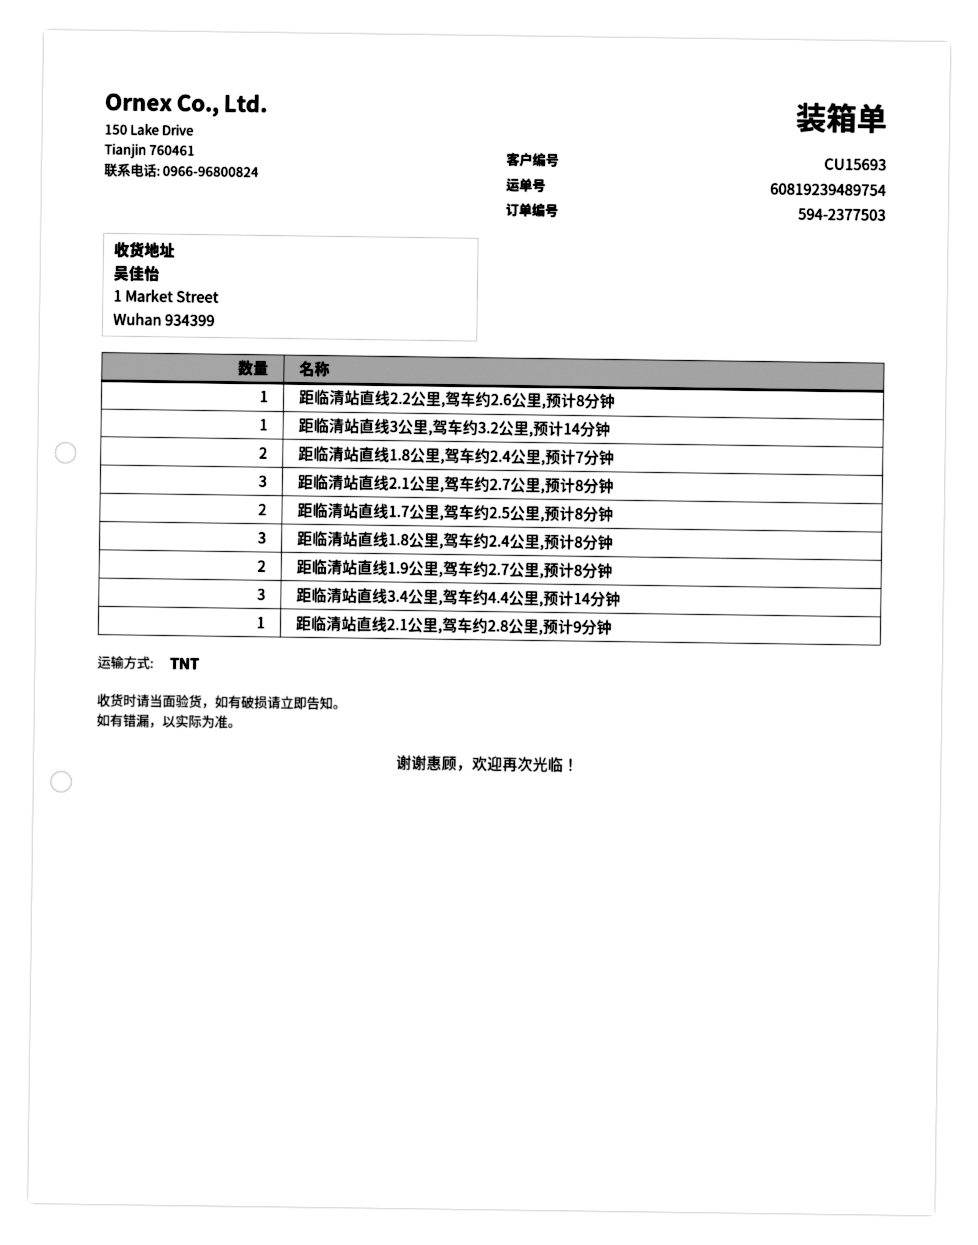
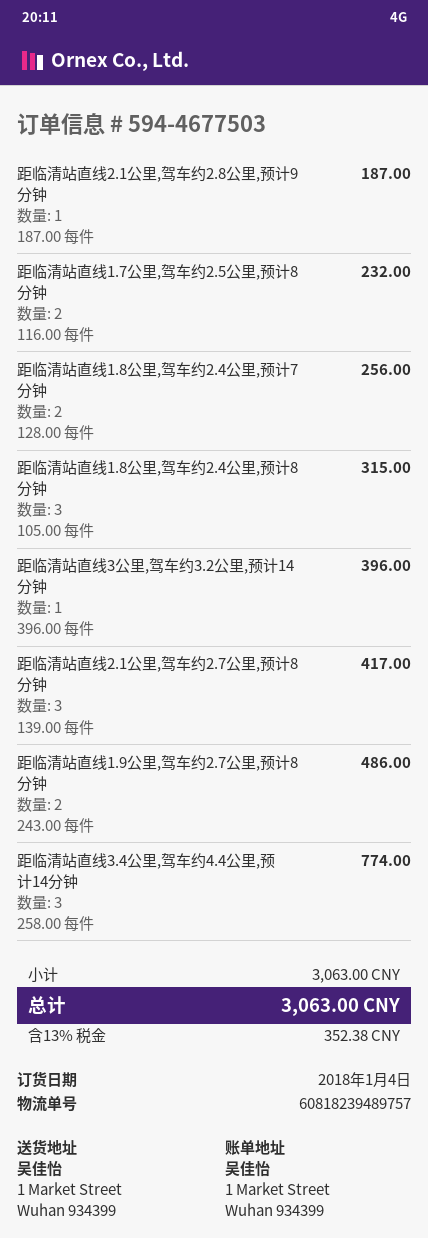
order number: 594-2377503 -> 594-4677503
tracking number: 60819239489754 -> 60818239489757
距临清站直线2.2公里,驾车约2.6公里,预计8分钟: 1 -> none

